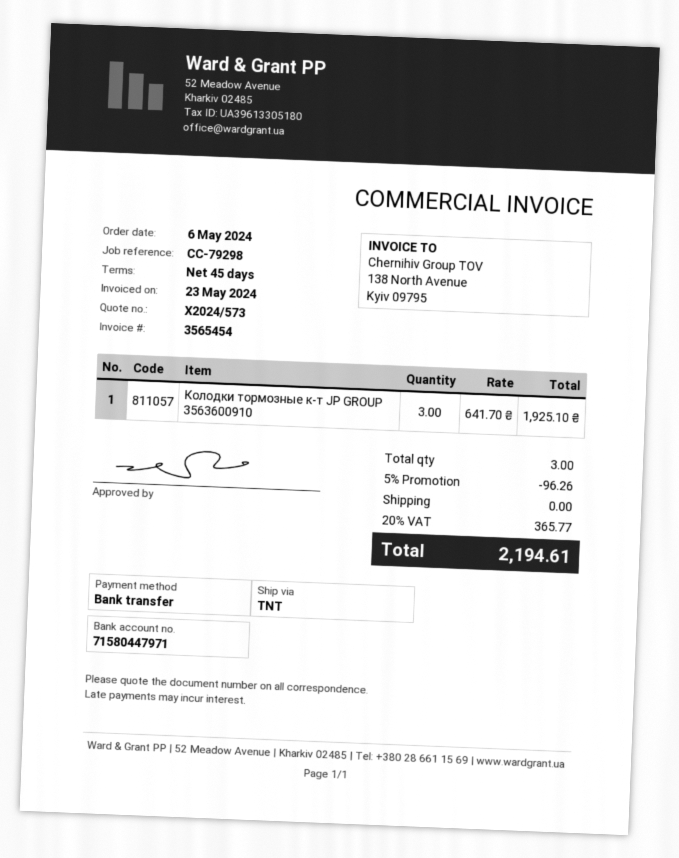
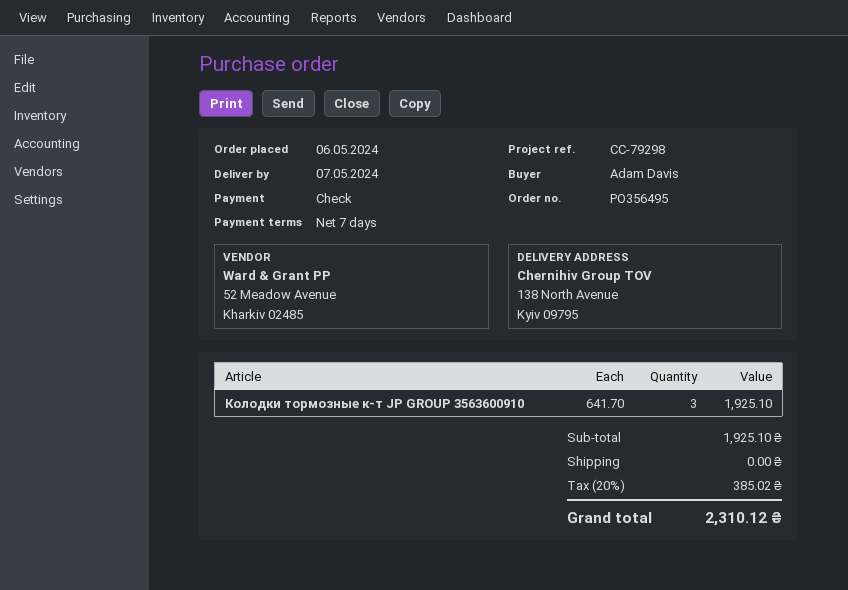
payment terms: 45 days -> 7 days
payment method: bank transfer -> cheque
discount: 5% = 96.26 -> none
tax: 20% = 365.77 -> 20% = 385.02
total: 2194.61 -> 2310.12

